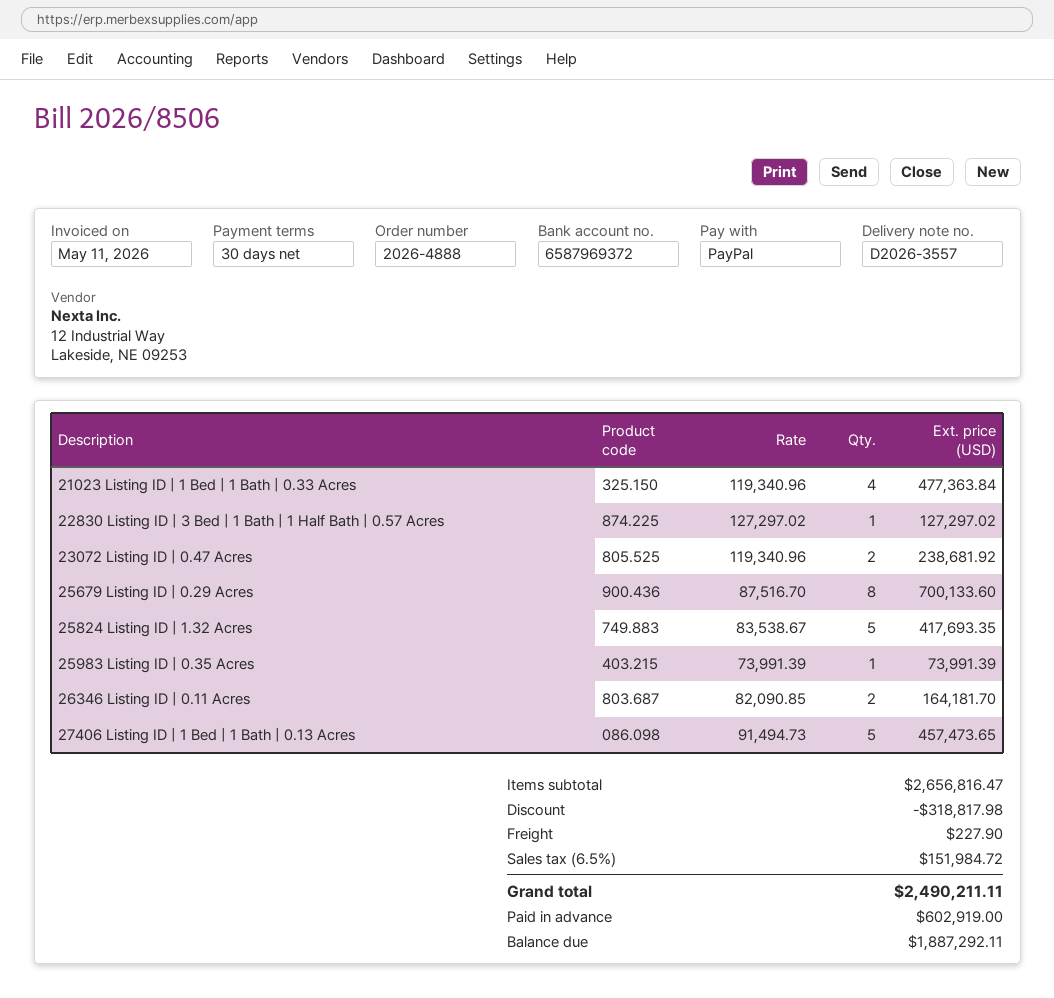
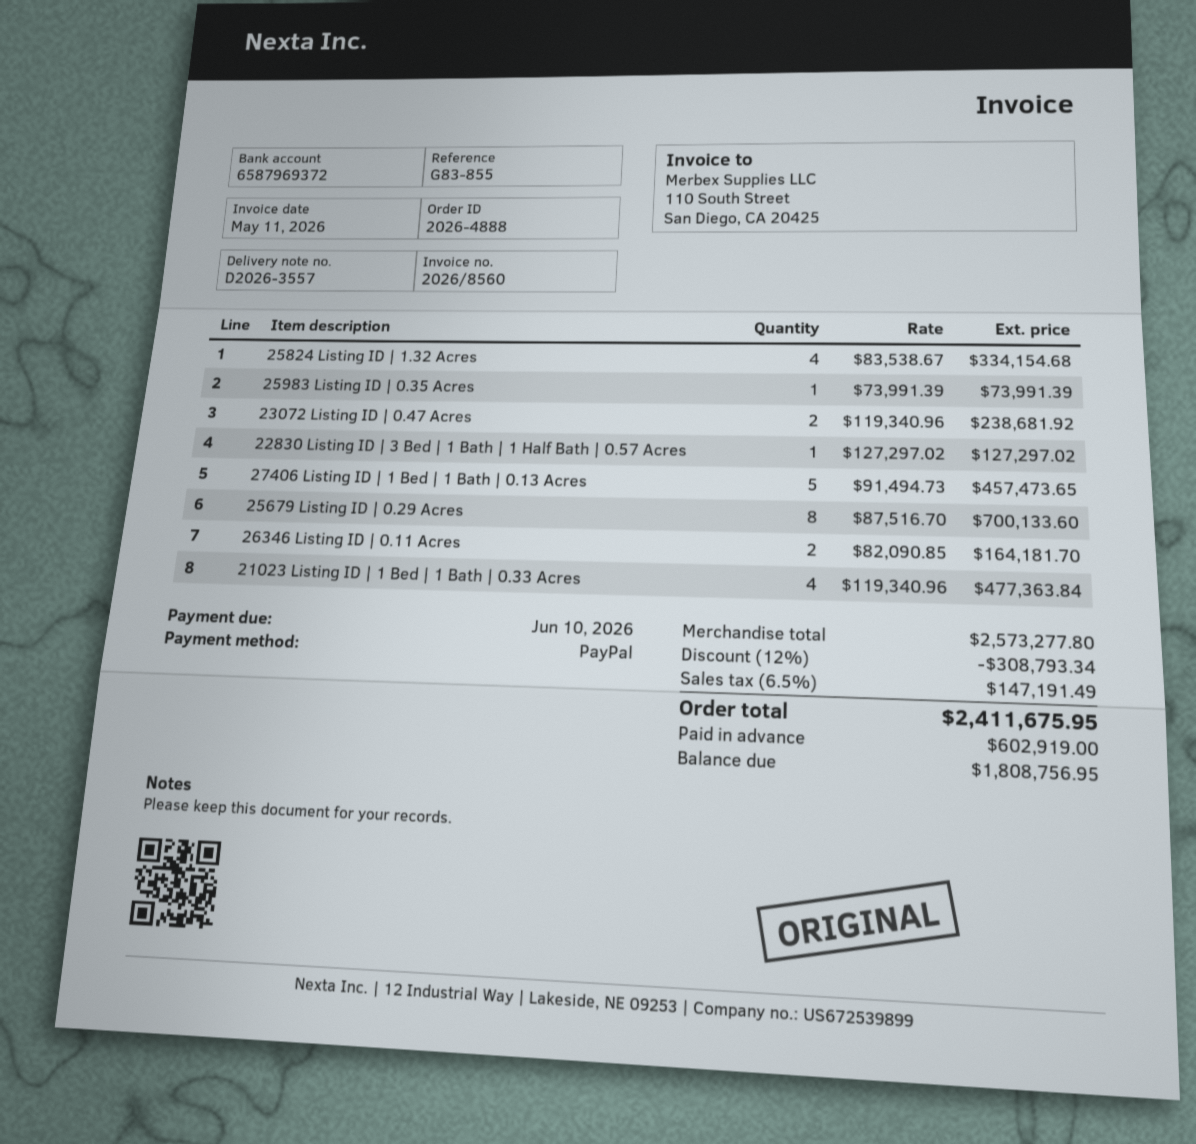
invoice number: 2026/8506 -> 2026/8560
25824 Listing ID | 1.32 Acres: 5 x 83538.67 = 417693.35 -> 4 x 83538.67 = 334154.68
subtotal: 2656816.47 -> 2573277.80
discount: 318817.98 -> 308793.34
shipping: 227.90 -> none
tax: 6.5% = 151984.72 -> 6.5% = 147191.49
total: 2490211.11 -> 2411675.95
balance: 1887292.11 -> 1808756.95

